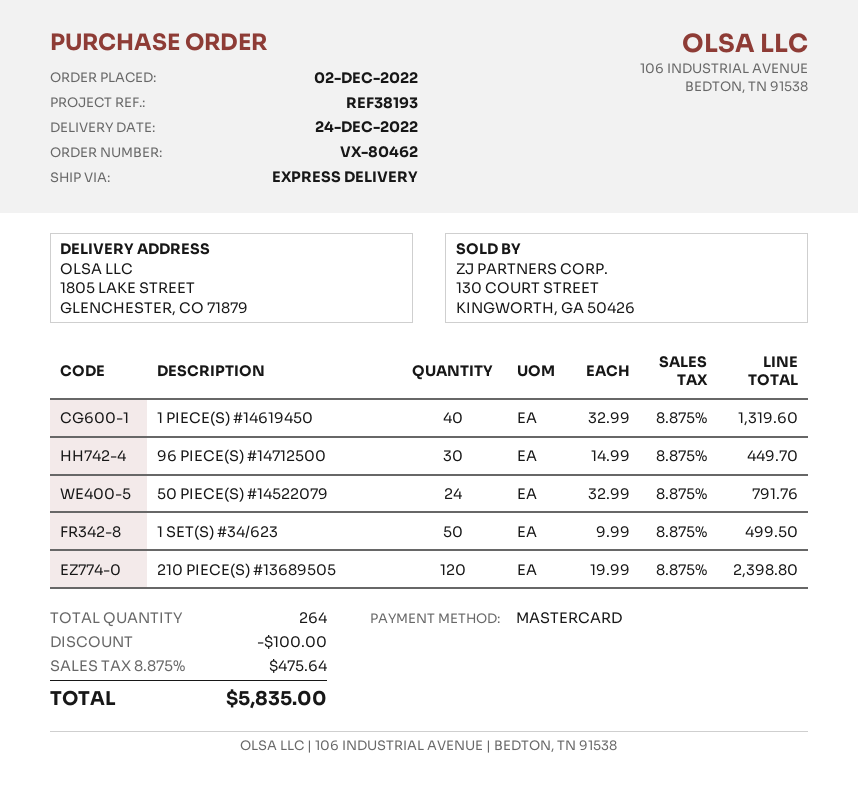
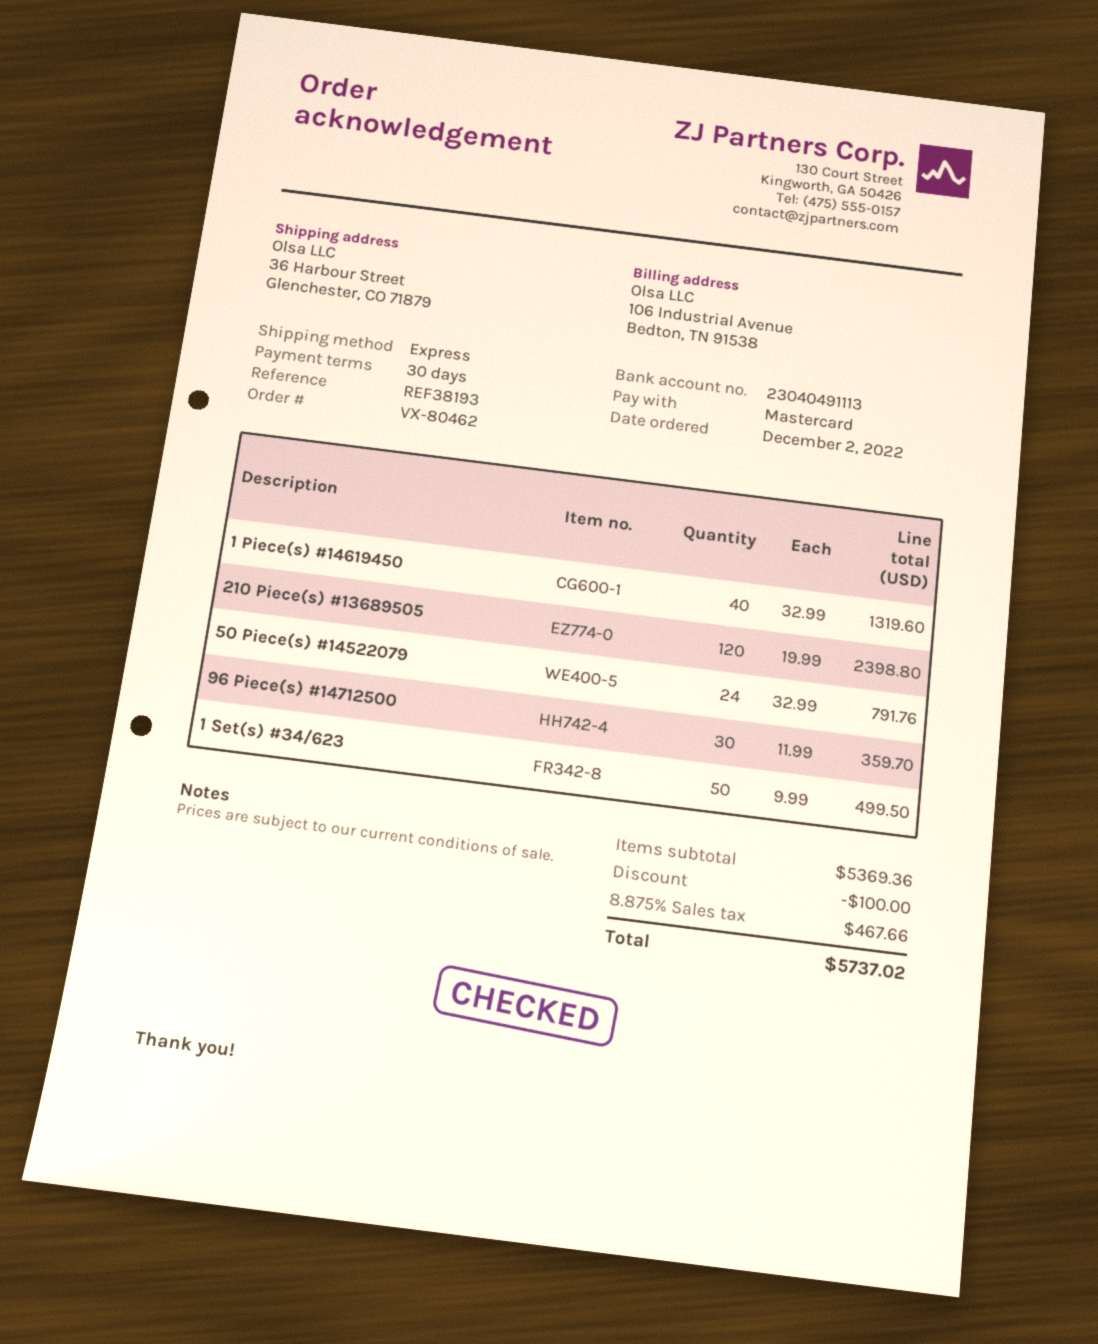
ship to: 1805 LAKE STREET, GLENCHESTER, CO 71879 -> 36 Harbour Street, Glenchester, CO 71879
96 PIECE(S) #14712500: 30 x 14.99 = 449.70 -> 30 x 11.99 = 359.70
tax: 8.875% = 475.64 -> 8.875% = 467.66
total: 5835.00 -> 5737.02

